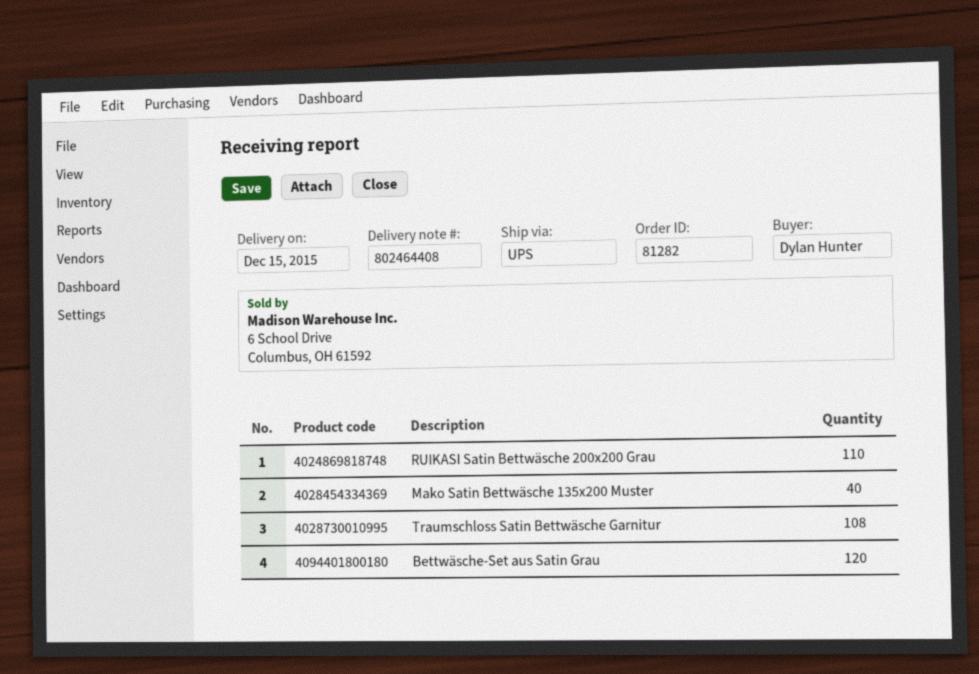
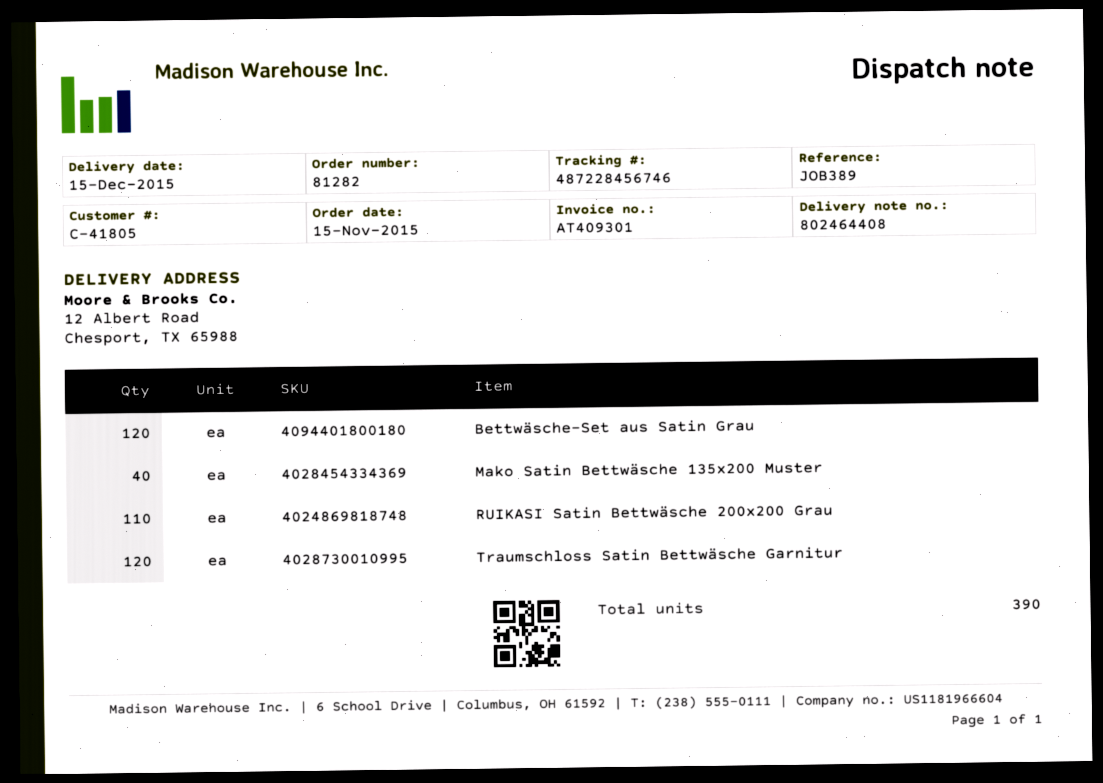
Traumschloss Satin Bettwäsche Garnitur: 108 -> 120

